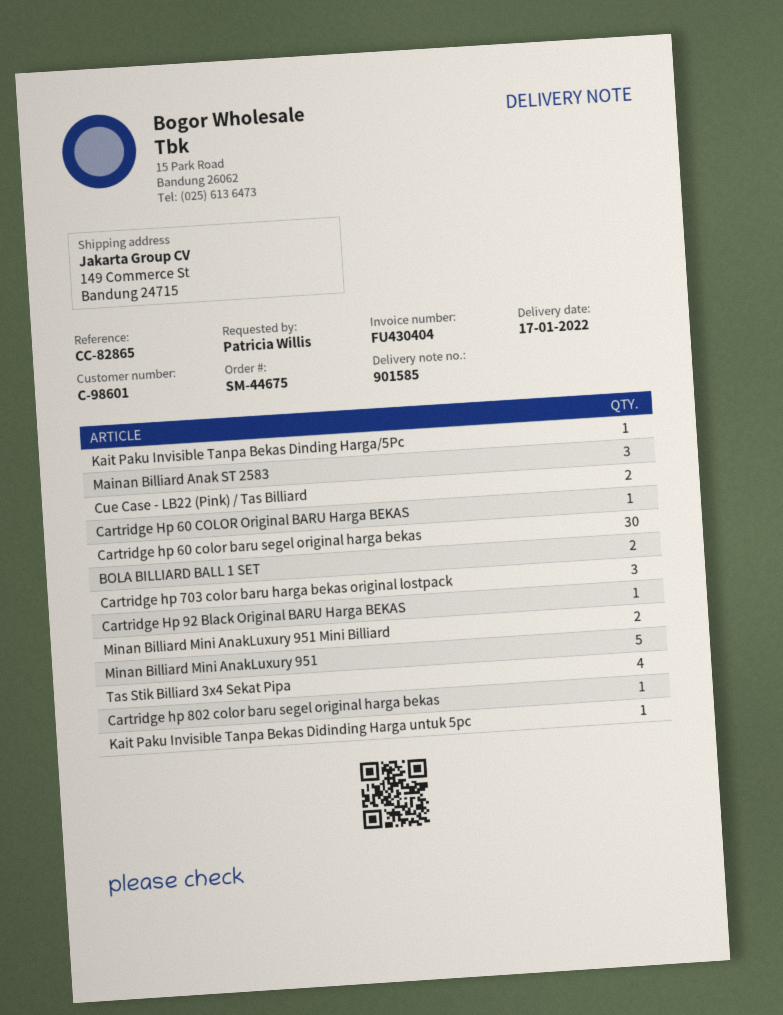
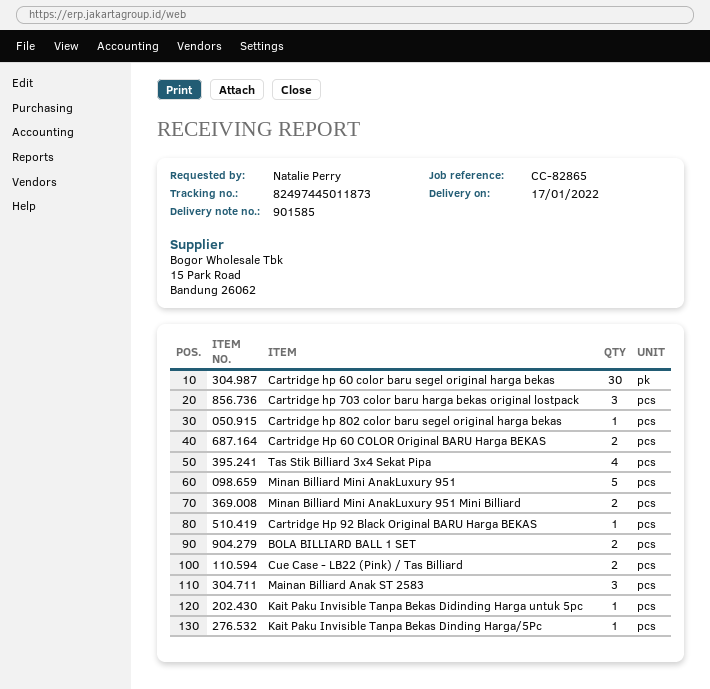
ordered by: Patricia Willis -> Natalie Perry
Cartridge Hp 60 COLOR Original BARU Harga BEKAS: 1 -> 2

